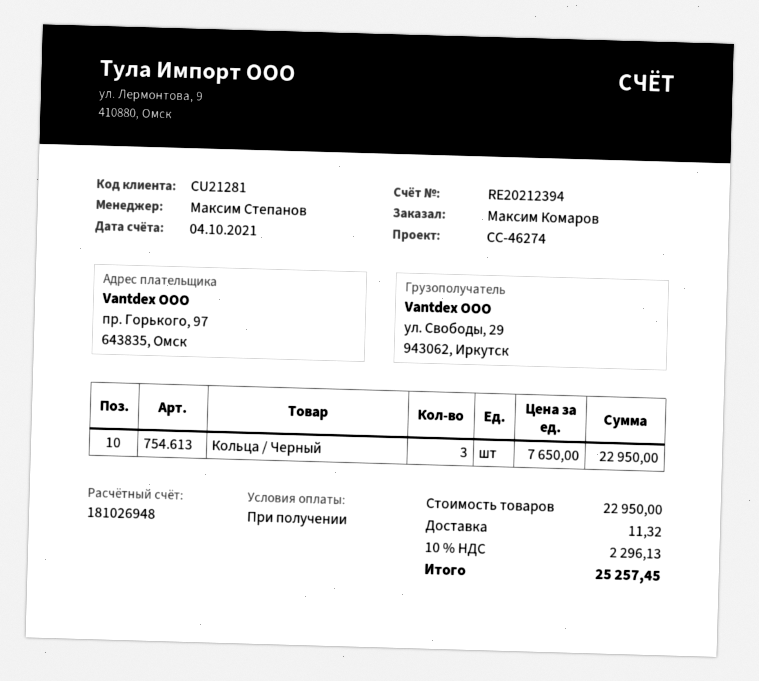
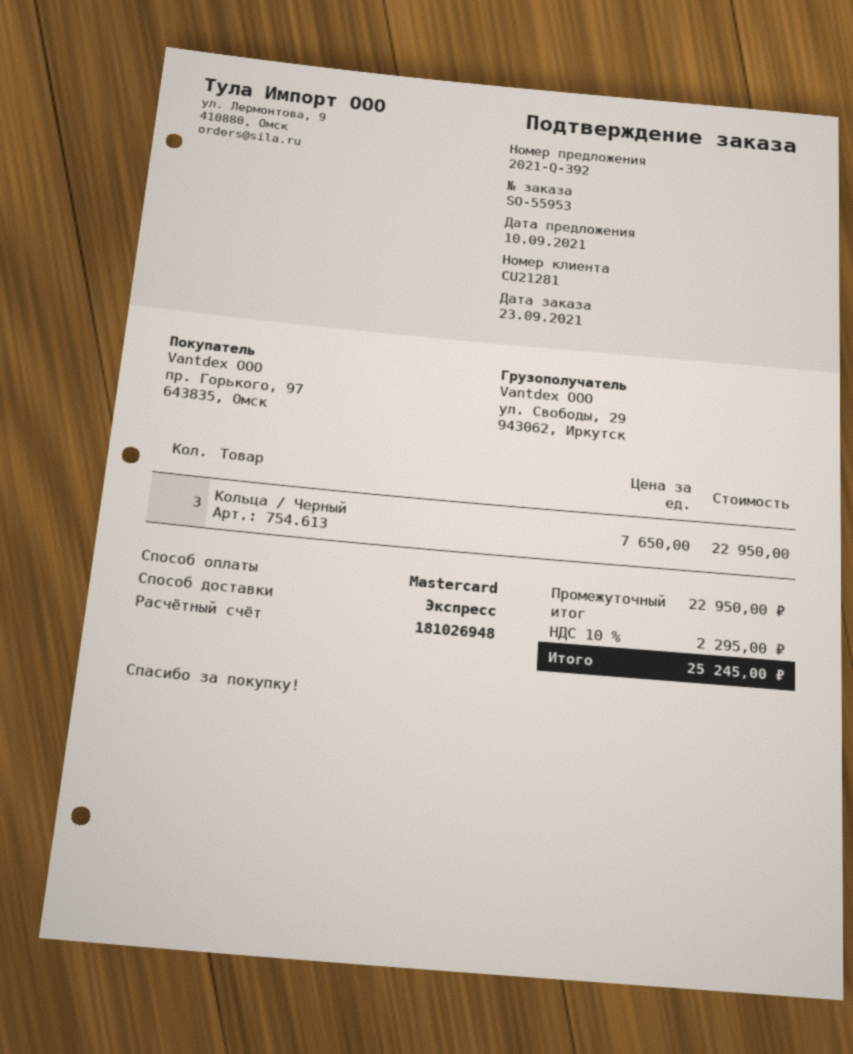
shipping: 11.32 -> none
tax: 10% = 2296.13 -> 10% = 2295.00
total: 25257.45 -> 25245.00

